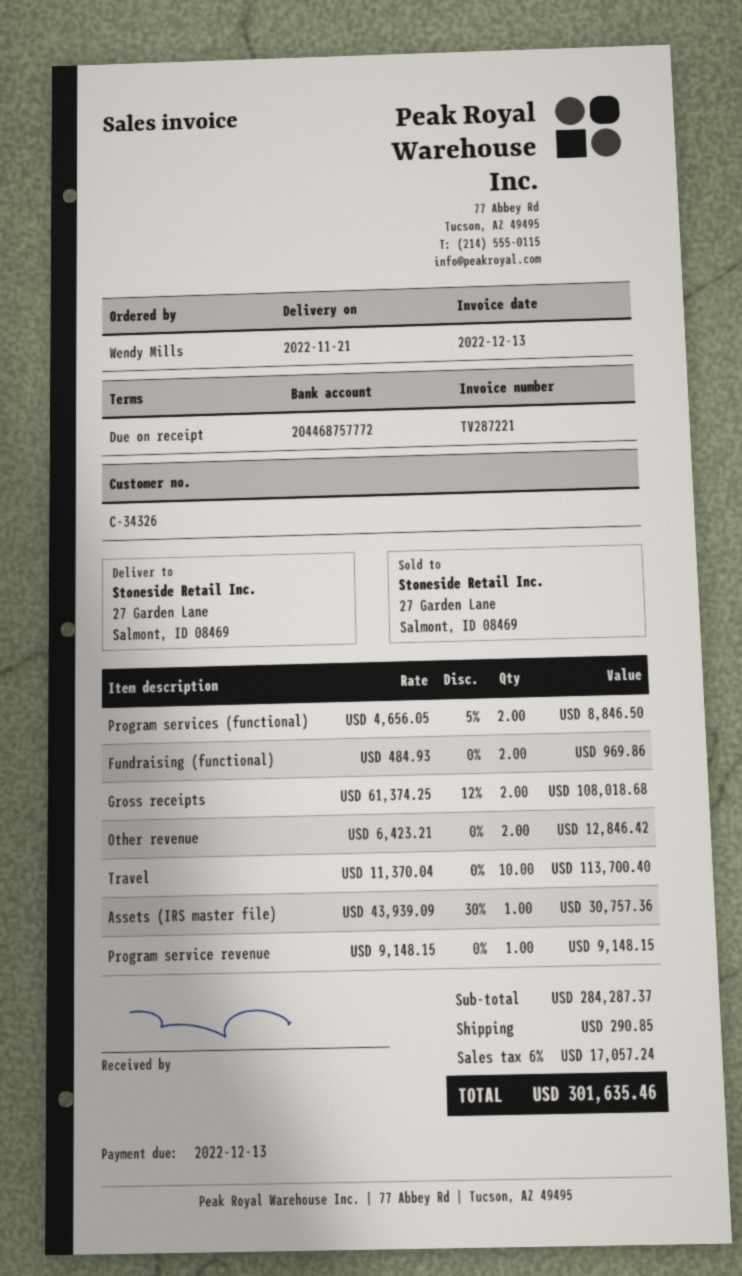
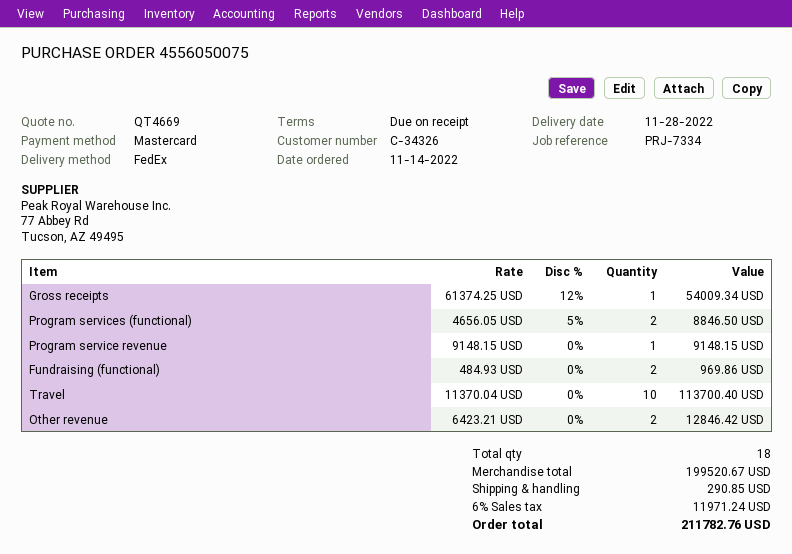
delivery date: 2022-11-21 -> 2022-11-28
Gross receipts: 2 x 61374.25 - 12% = 108018.68 -> 1 x 61374.25 - 12% = 54009.34
Assets (IRS master file): 1 x 43939.09 - 30% = 30757.36 -> none
subtotal: 284287.37 -> 199520.67
tax: 6% = 17057.24 -> 6% = 11971.24
total: 301635.46 -> 211782.76

